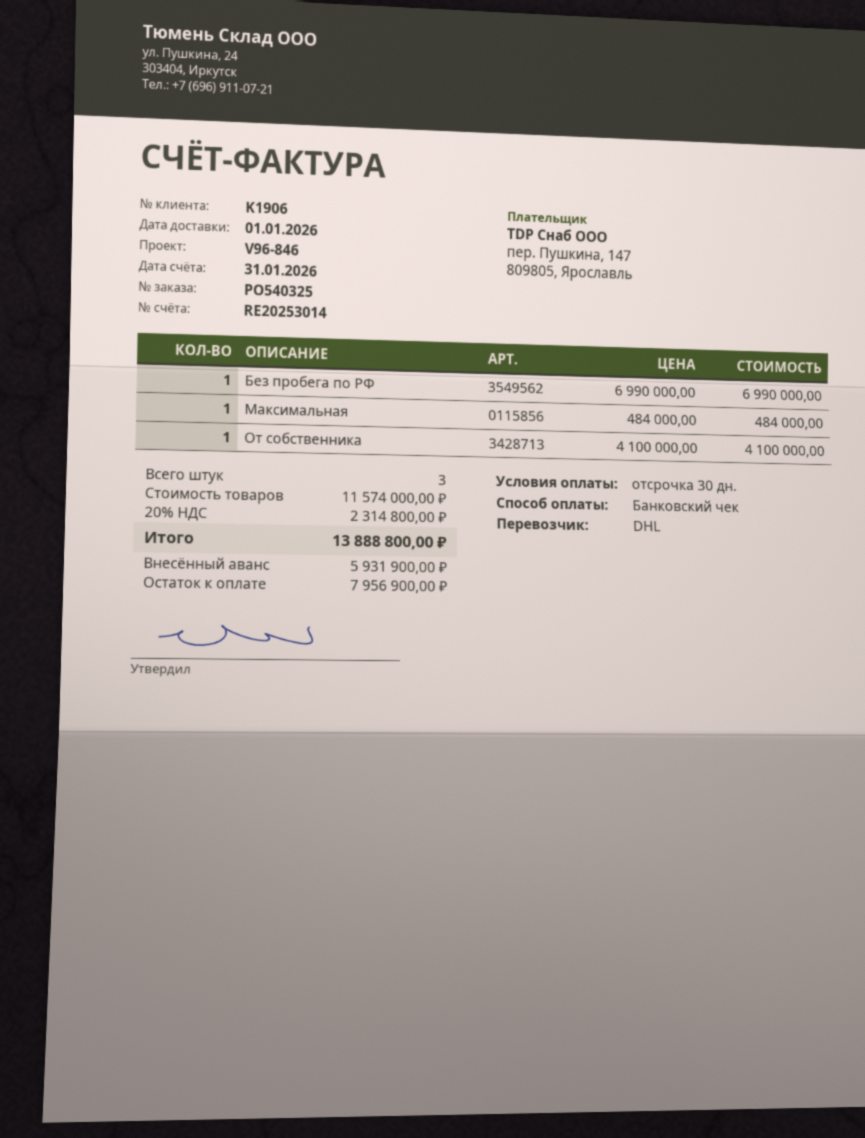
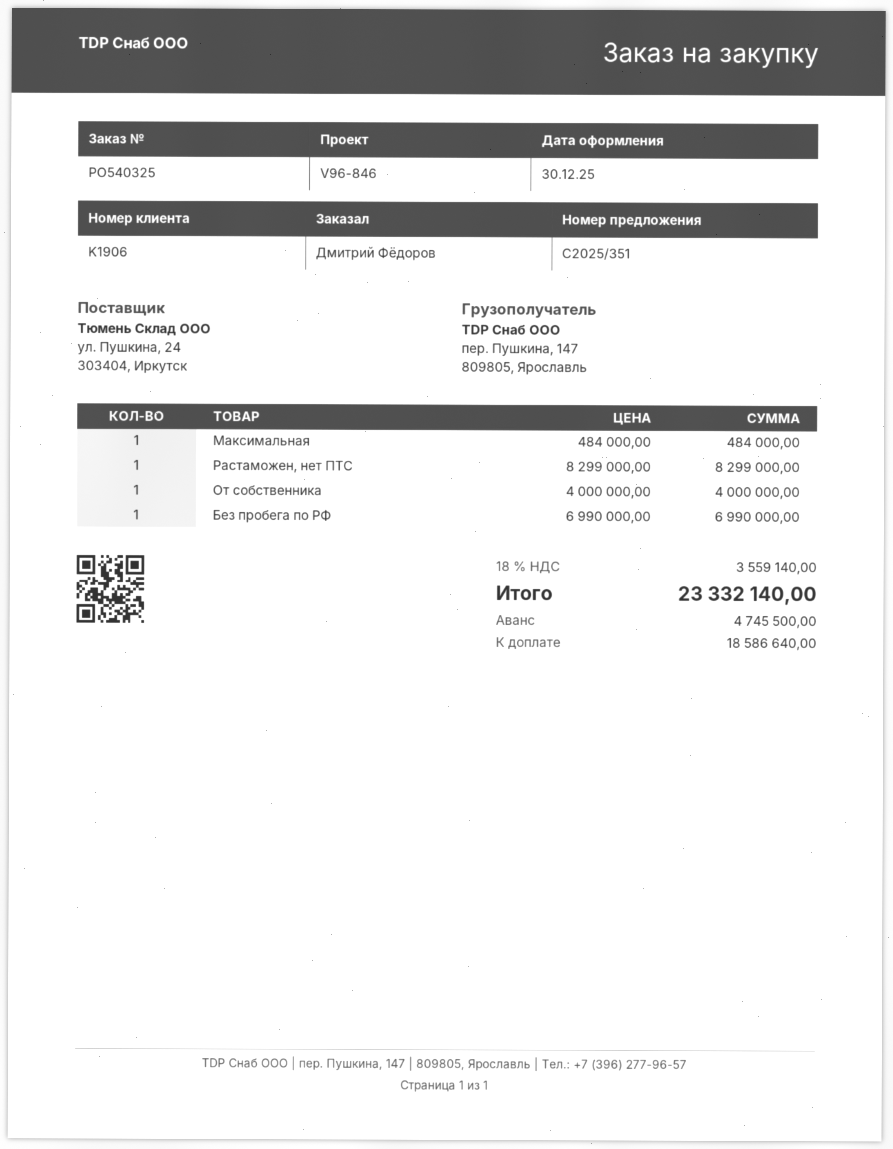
От собственника: 1 x 4100000.00 = 4100000.00 -> 1 x 4000000.00 = 4000000.00
Растаможен, нет ПТС: none -> 1 x 8299000.00 = 8299000.00
tax: 20% = 2314800.00 -> 18% = 3559140.00
total: 13888800.00 -> 23332140.00
deposit: 5931900.00 -> 4745500.00
balance: 7956900.00 -> 18586640.00

